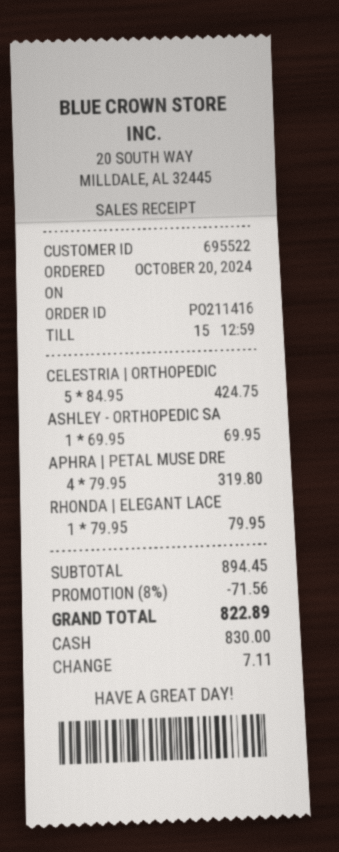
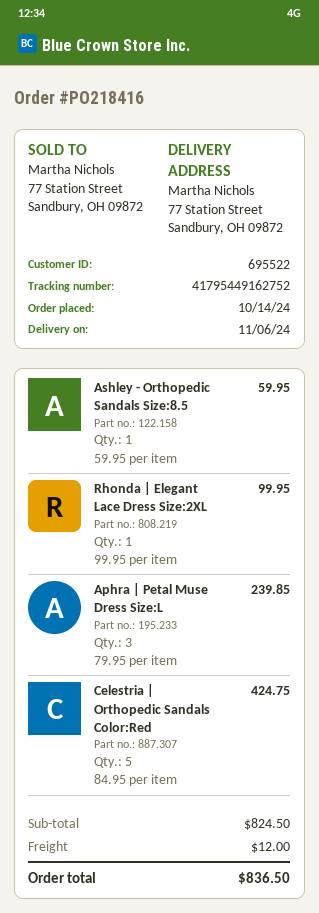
order number: PO211416 -> PO218416
order date: 2024-10-20 -> 2024-10-14
ASHLEY - ORTHOPEDIC SA: 1 x 69.95 = 69.95 -> 1 x 59.95 = 59.95
APHRA | PETAL MUSE DRE: 4 x 79.95 = 319.80 -> 3 x 79.95 = 239.85
RHONDA | ELEGANT LACE: 1 x 79.95 = 79.95 -> 1 x 99.95 = 99.95
subtotal: 894.45 -> 824.50
discount: 8% = 71.56 -> none
shipping: none -> 12.00
total: 822.89 -> 836.50

